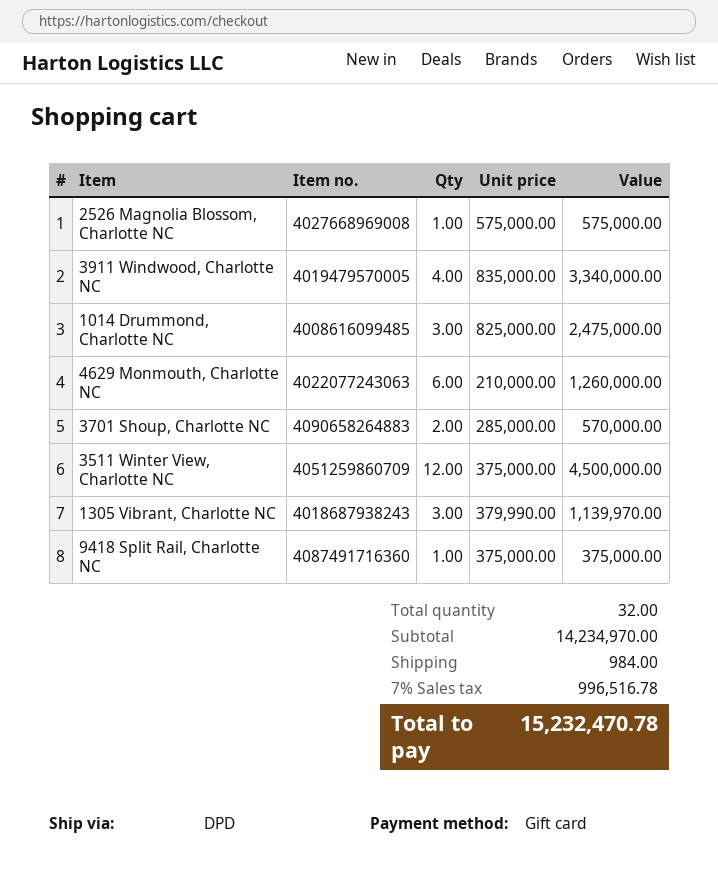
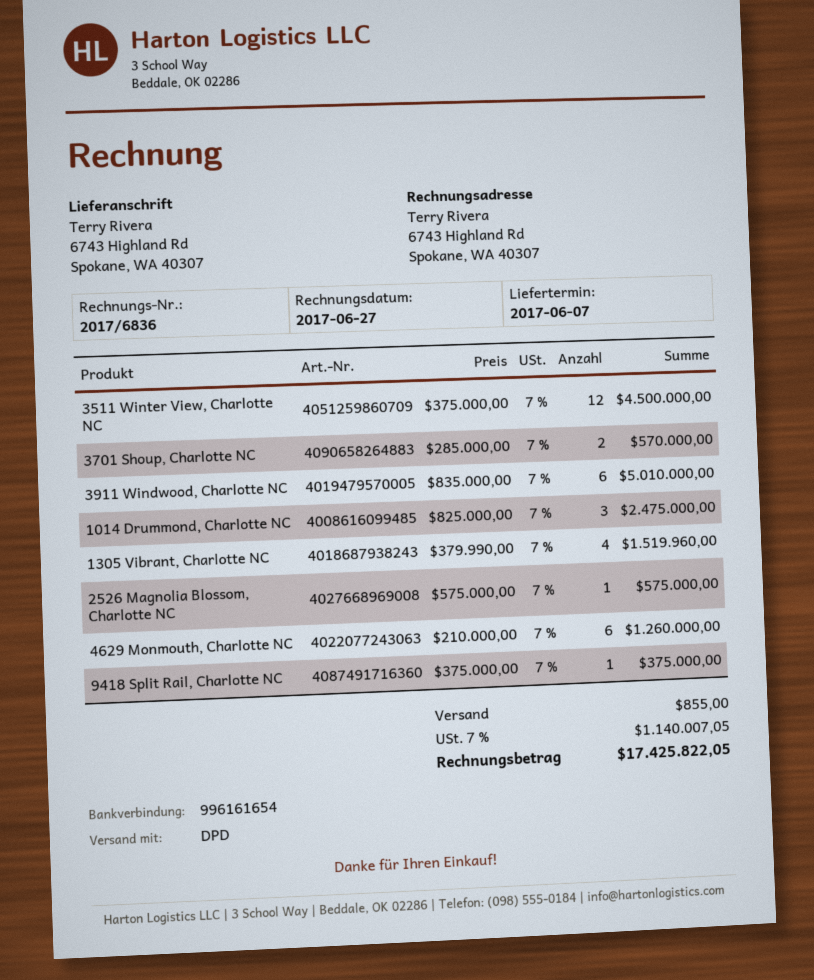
3911 Windwood, Charlotte NC: 4 x 835000.00 = 3340000.00 -> 6 x 835000.00 = 5010000.00
1305 Vibrant, Charlotte NC: 3 x 379990.00 = 1139970.00 -> 4 x 379990.00 = 1519960.00
shipping: 984.00 -> 855.00
tax: 7% = 996516.78 -> 7% = 1140007.05
total: 15232470.78 -> 17425822.05

